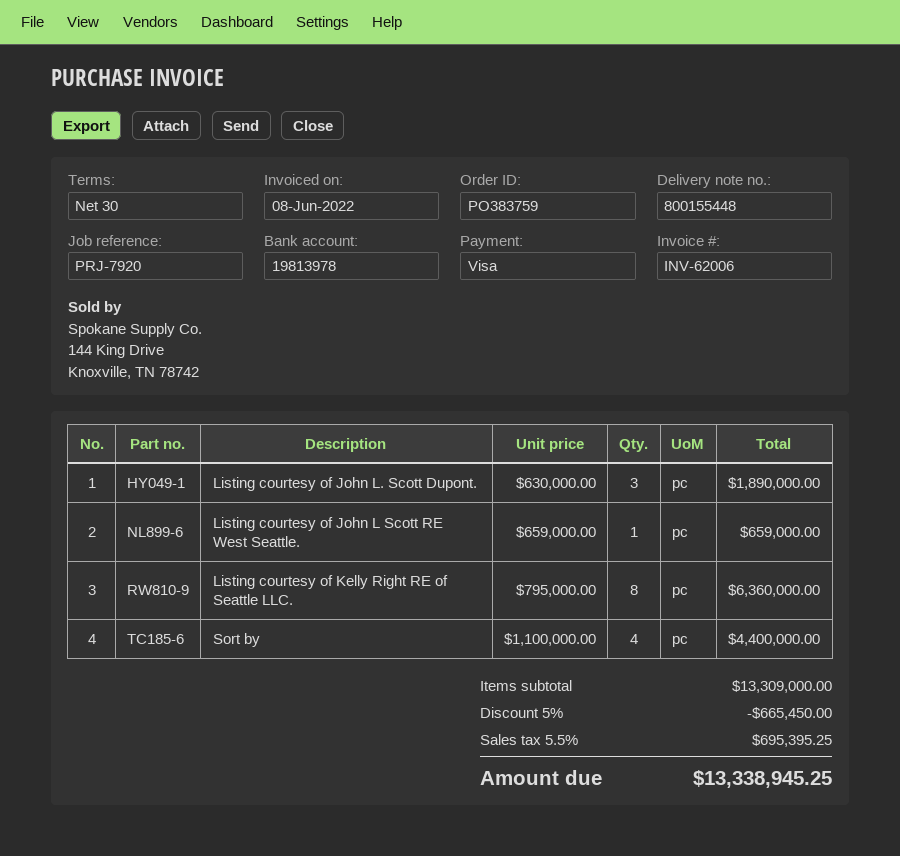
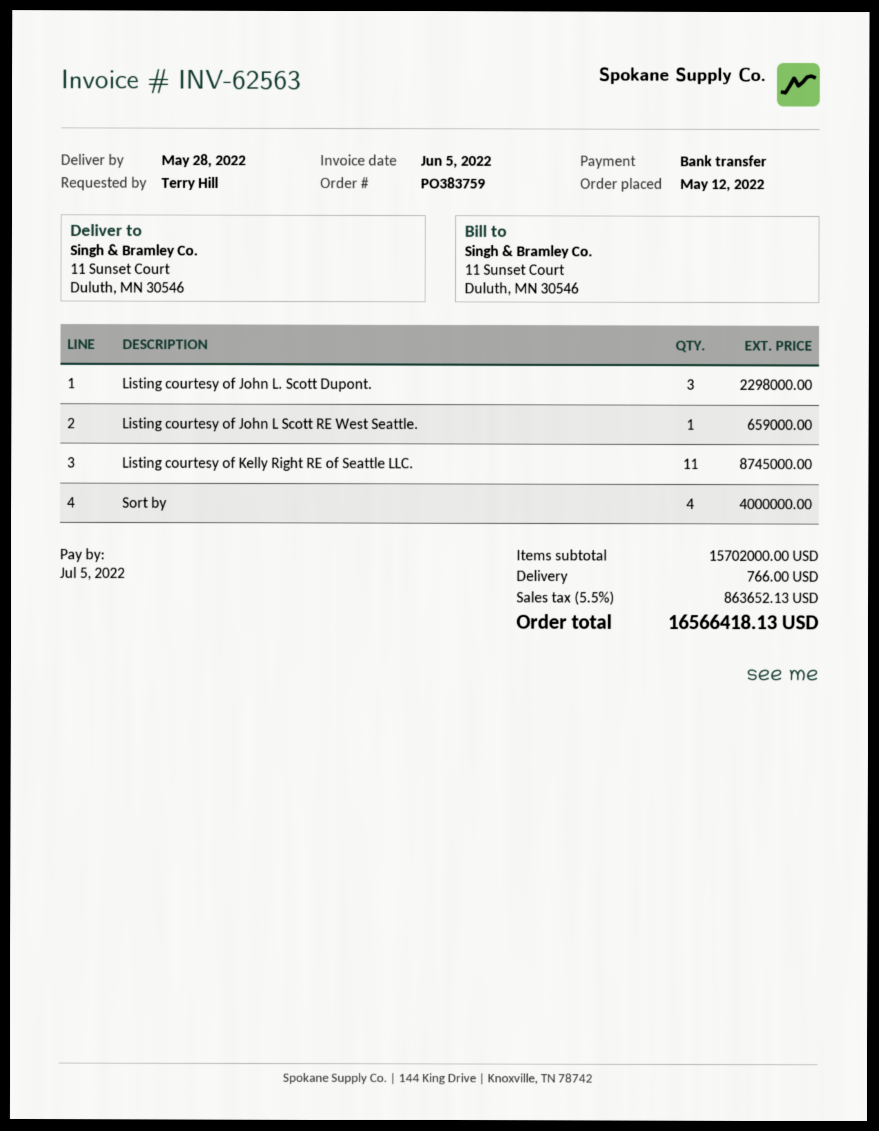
invoice number: INV-62006 -> INV-62563
invoice date: 2022-06-08 -> 2022-06-05
payment method: Visa -> bank transfer
Listing courtesy of John L. Scott Dupont.: 3 for 1890000.00 -> 3 for 2298000.00
Listing courtesy of Kelly Right RE of Seattle LLC.: 8 for 6360000.00 -> 11 for 8745000.00
Sort by: 4 for 4400000.00 -> 4 for 4000000.00
subtotal: 13309000.00 -> 15702000.00
discount: 5% = 665450.00 -> none
shipping: none -> 766.00
tax: 5.5% = 695395.25 -> 5.5% = 863652.13
total: 13338945.25 -> 16566418.13

